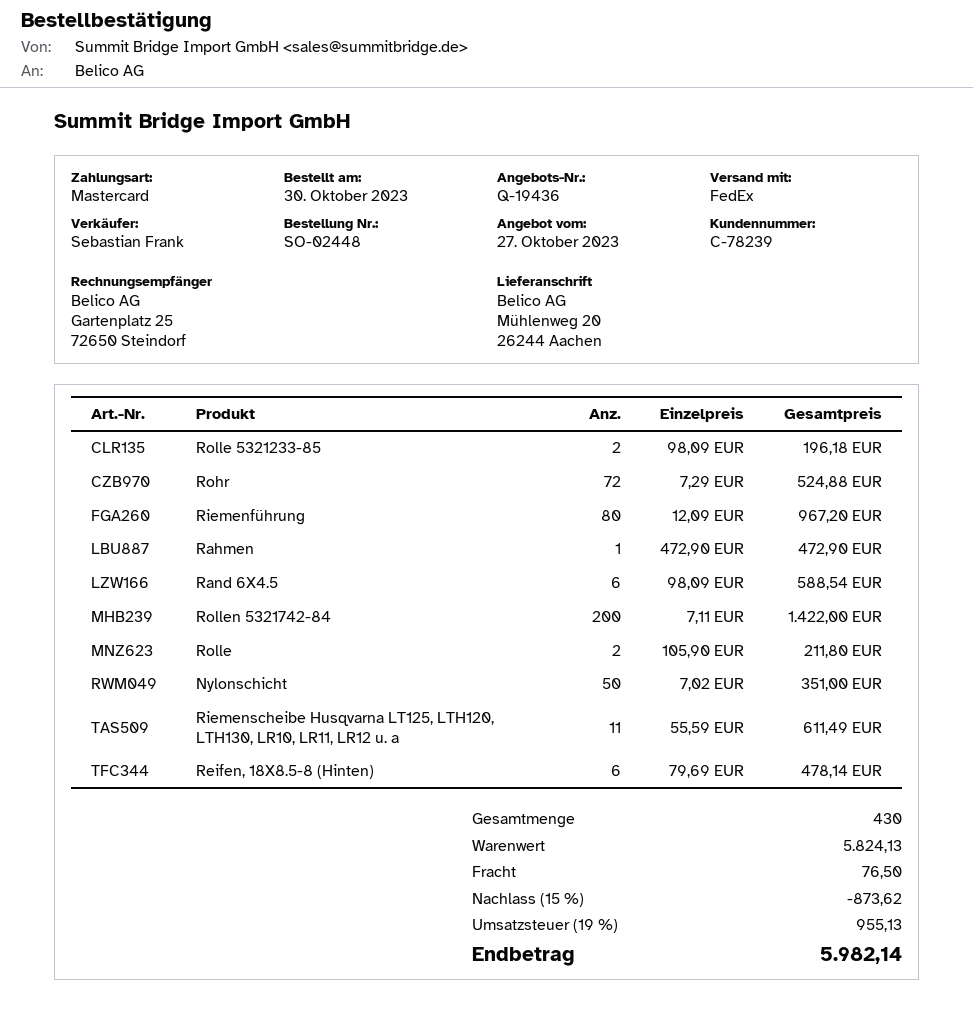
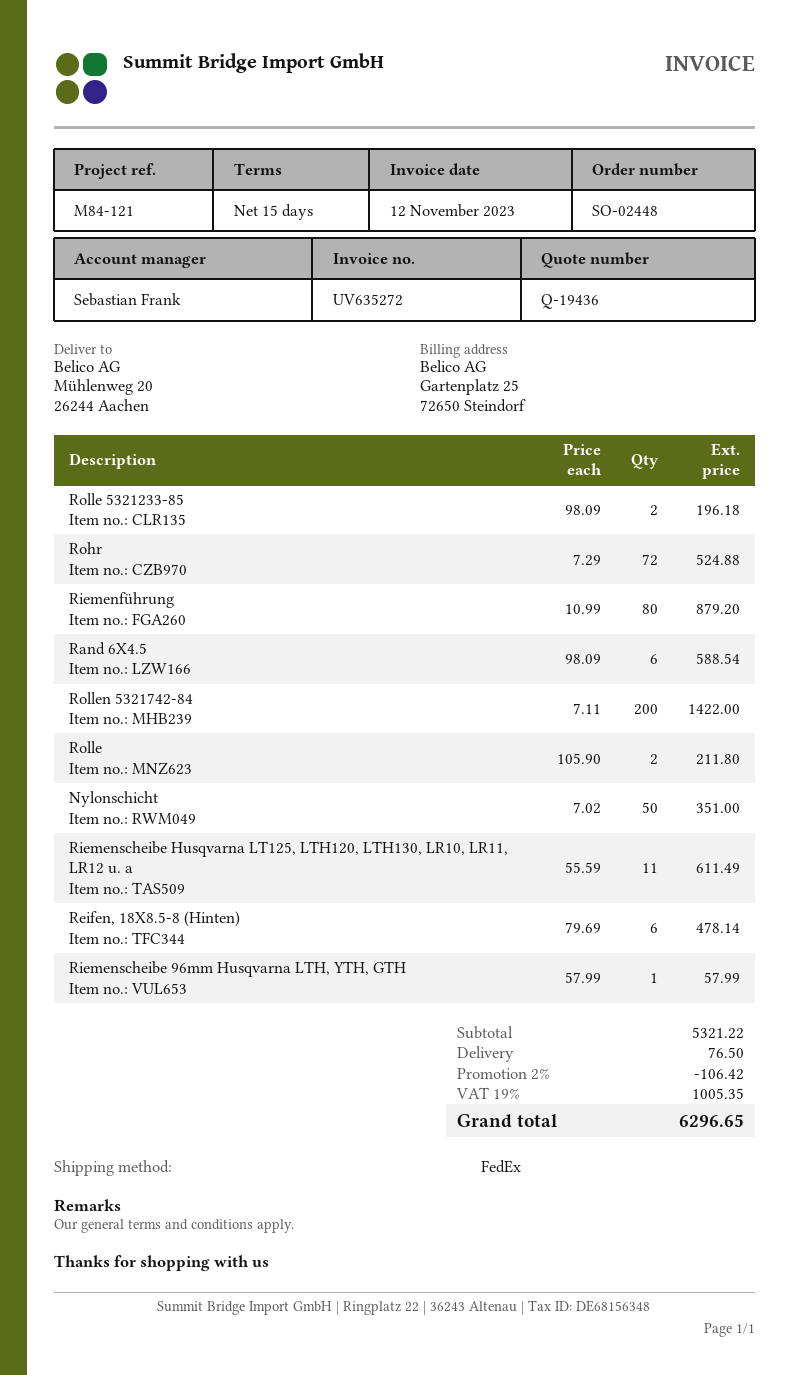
Riemenführung: 80 x 12.09 = 967.20 -> 80 x 10.99 = 879.20
Rahmen: 1 x 472.90 = 472.90 -> none
Riemenscheibe 96mm Husqvarna LTH, YTH, GTH: none -> 1 x 57.99 = 57.99
subtotal: 5824.13 -> 5321.22
discount: 15% = 873.62 -> 2% = 106.42
tax: 19% = 955.13 -> 19% = 1005.35
total: 5982.14 -> 6296.65

